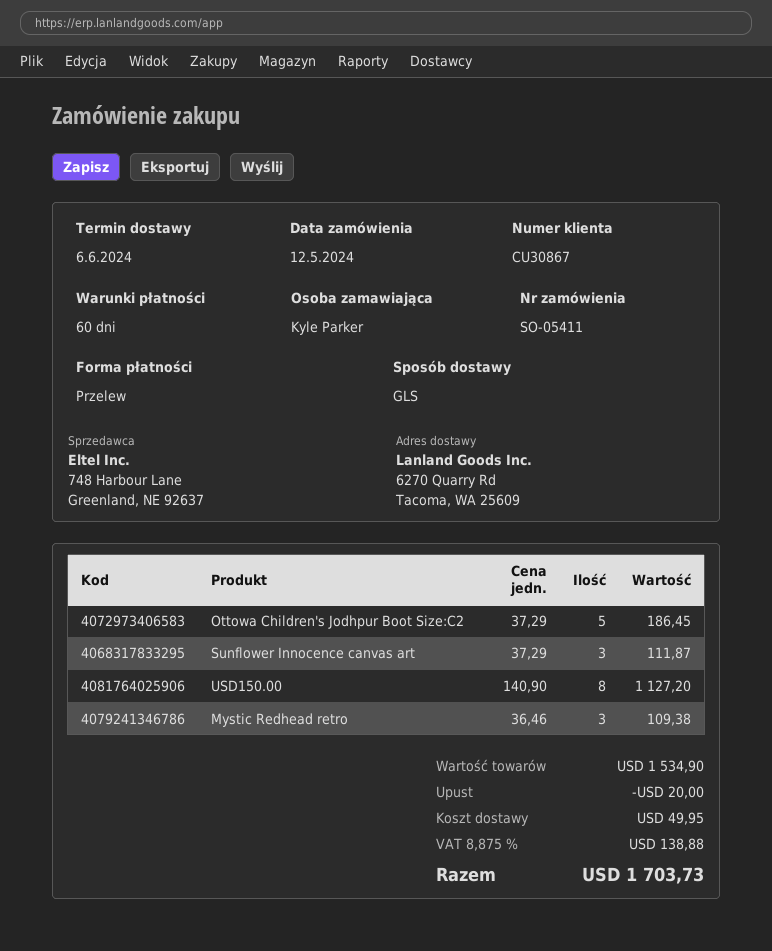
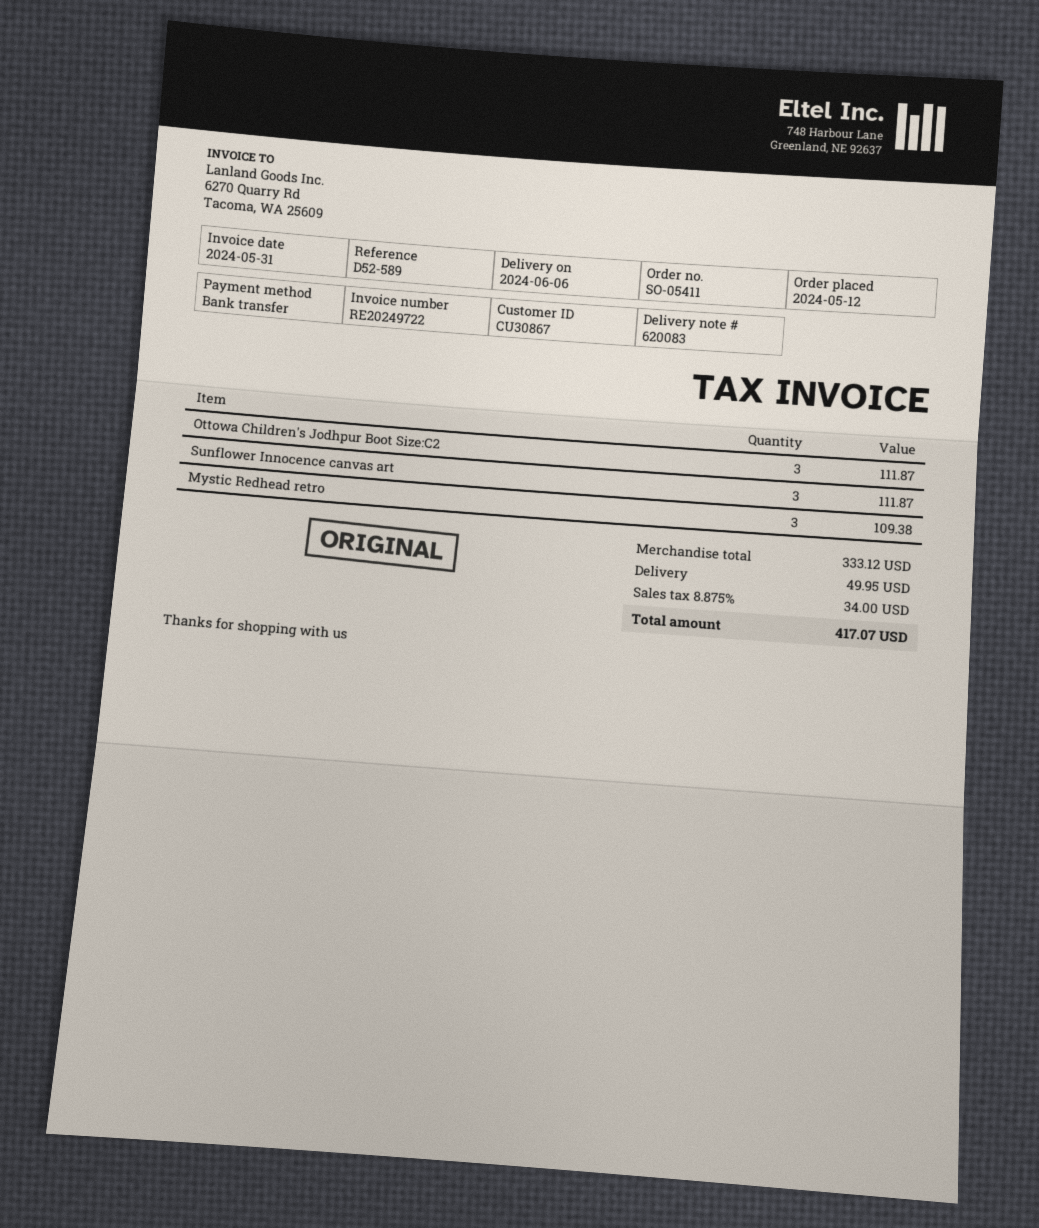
Ottowa Children's Jodhpur Boot Size:C2: 5 for 186.45 -> 3 for 111.87
USD150.00: 8 for 1127.20 -> none
subtotal: 1534.90 -> 333.12
discount: 20.00 -> none
tax: 8.875% = 138.88 -> 8.875% = 34.00
total: 1703.73 -> 417.07

